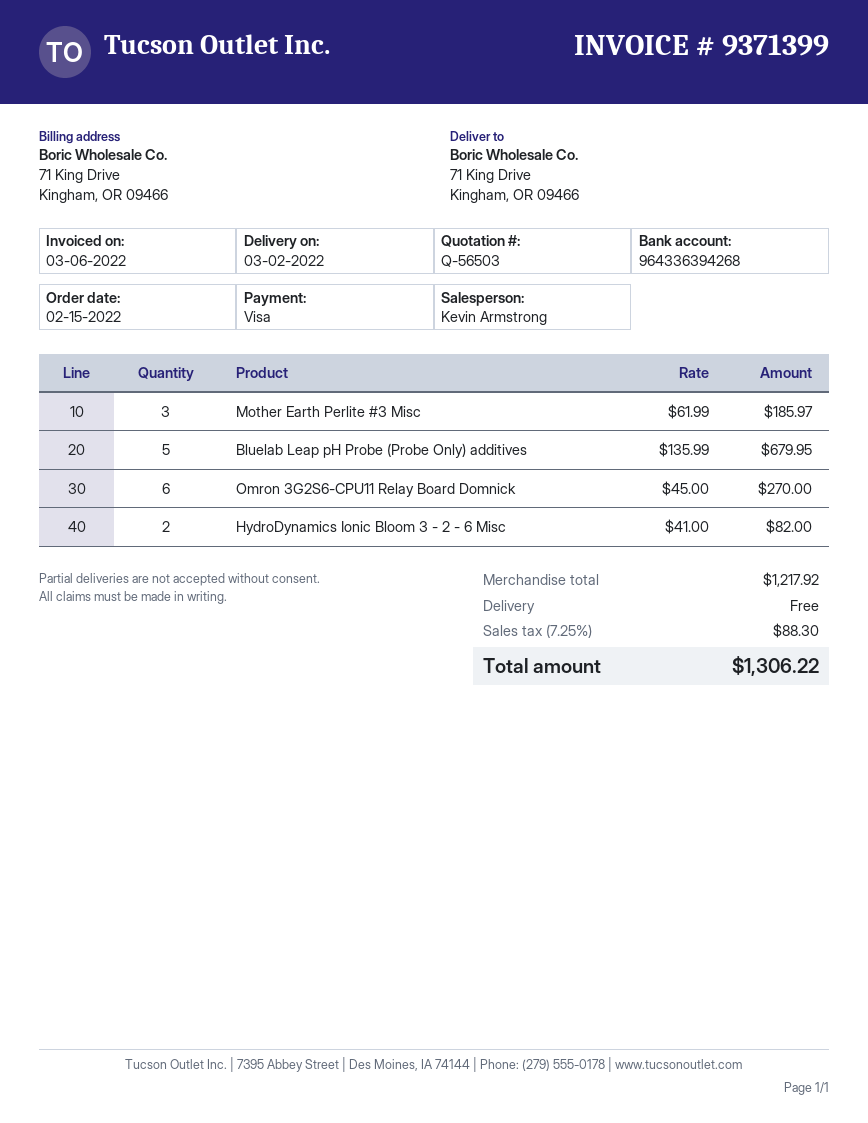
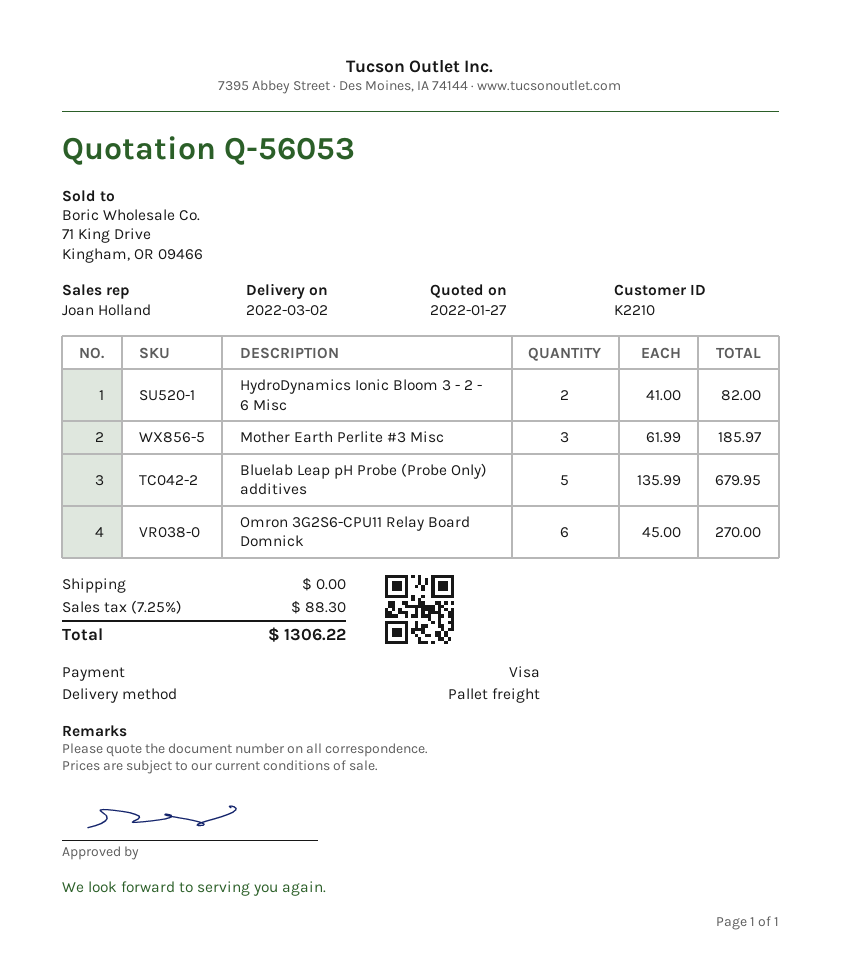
quote number: Q-56503 -> Q-56053
sales rep: Kevin Armstrong -> Joan Holland

